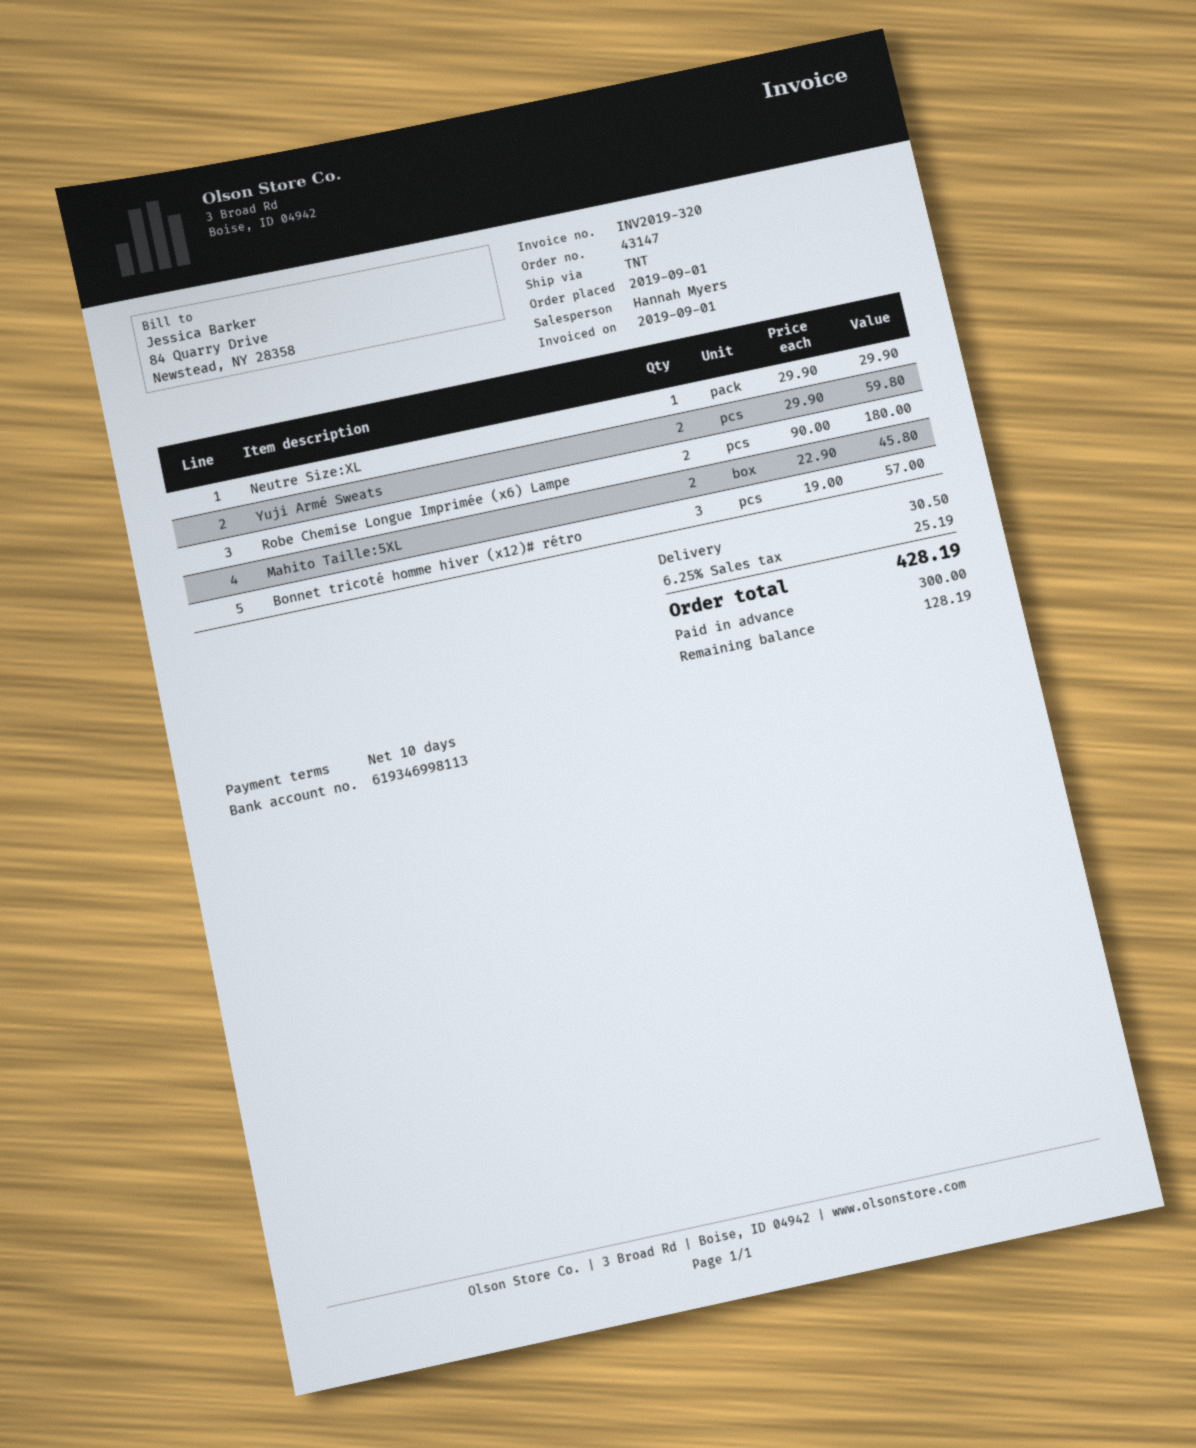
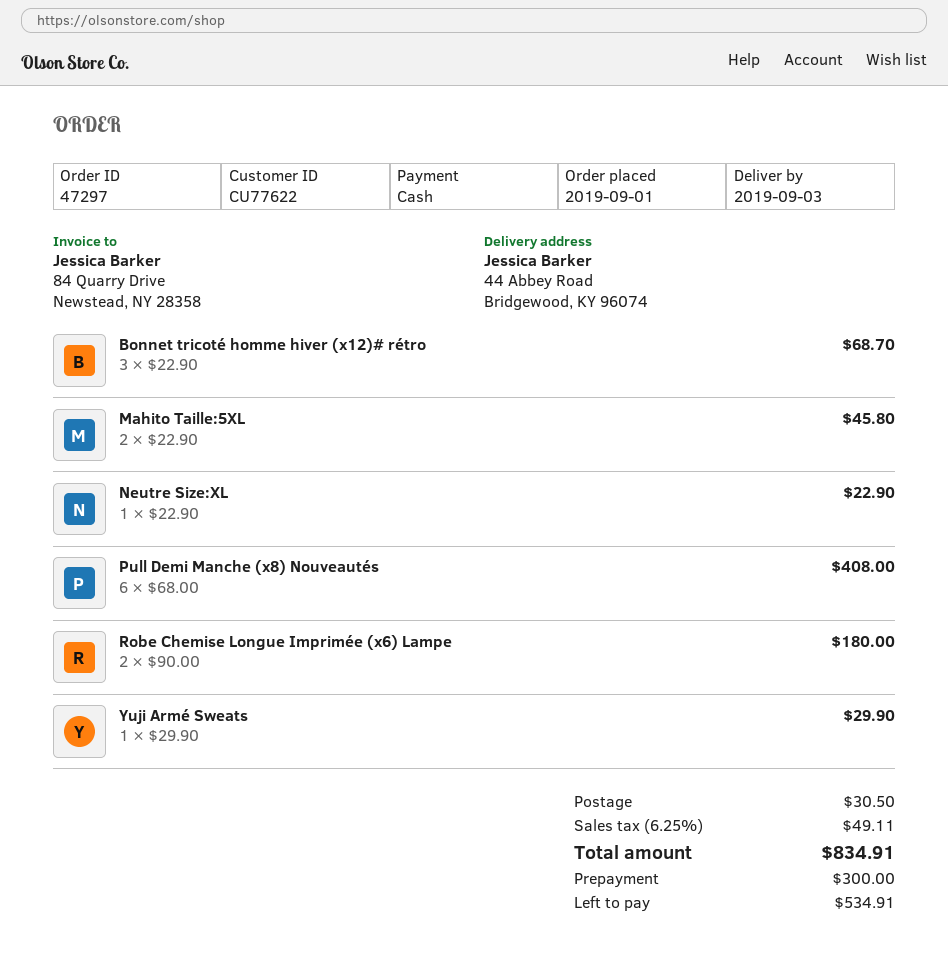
order number: 43147 -> 47297
Neutre Size:XL: 1 x 29.90 = 29.90 -> 1 x 22.90 = 22.90
Yuji Armé Sweats: 2 x 29.90 = 59.80 -> 1 x 29.90 = 29.90
Bonnet tricoté homme hiver (x12)# rétro: 3 x 19.00 = 57.00 -> 3 x 22.90 = 68.70
Pull Demi Manche (x8) Nouveautés: none -> 6 x 68.00 = 408.00
tax: 6.25% = 25.19 -> 6.25% = 49.11
total: 428.19 -> 834.91
balance: 128.19 -> 534.91

